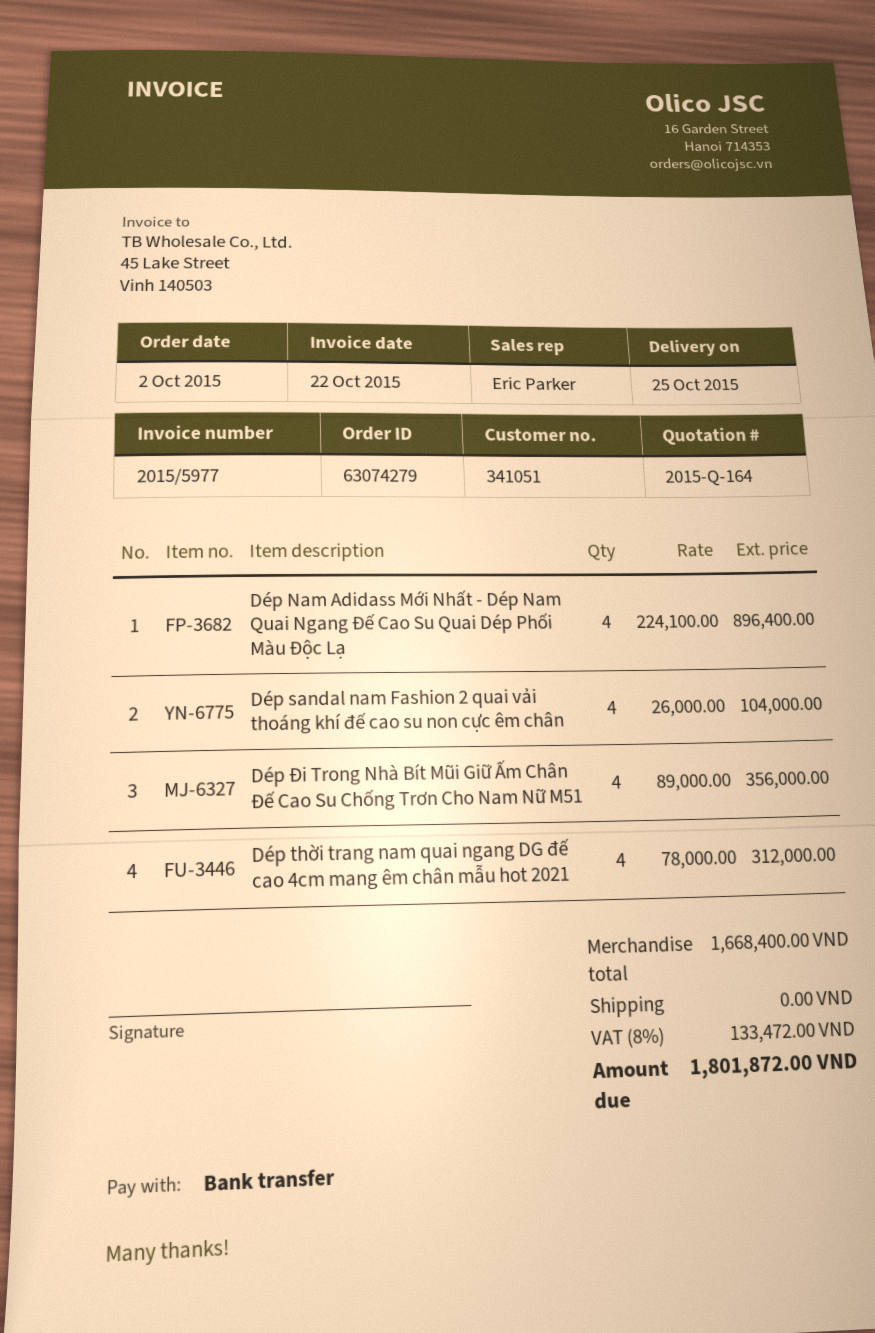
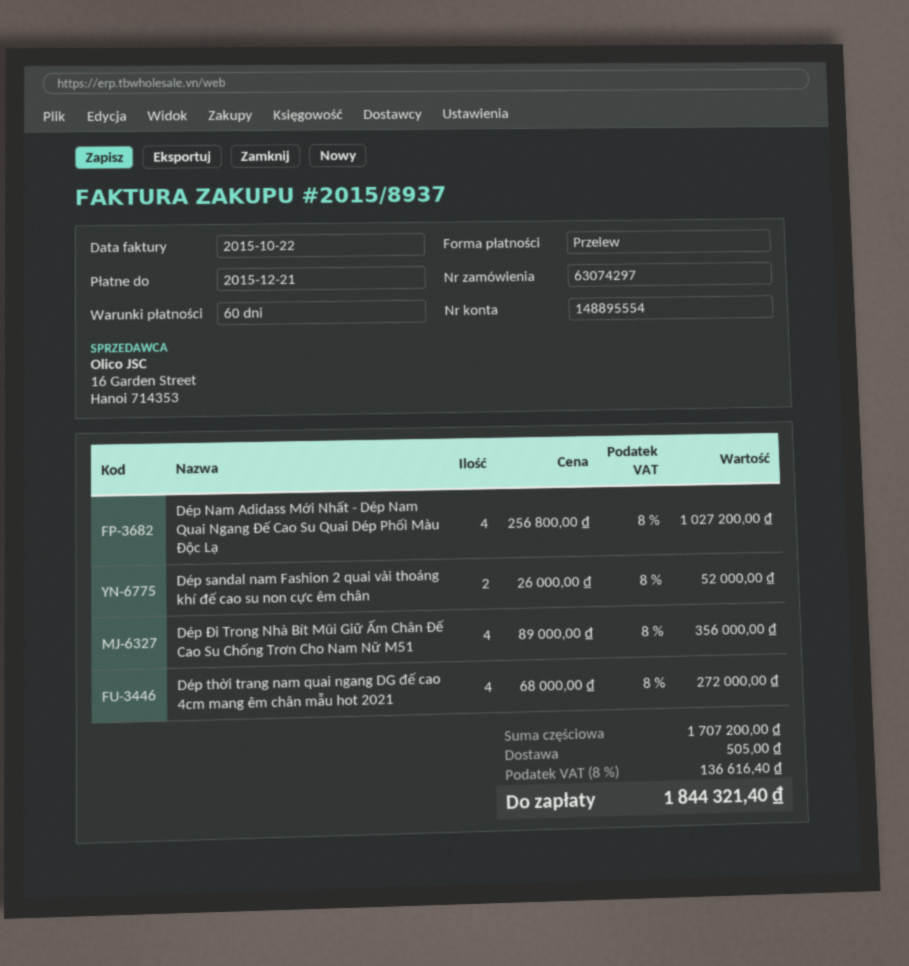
order number: 63074279 -> 63074297
invoice number: 2015/5977 -> 2015/8937
Dép Nam Adidass Mới Nhất - Dép Nam Quai Ngang Đế Cao Su Quai Dép Phối Màu Độc Lạ: 4 x 224100.00 = 896400.00 -> 4 x 256800.00 = 1027200.00
Dép sandal nam Fashion 2 quai vải thoáng khí đế cao su non cực êm chân: 4 x 26000.00 = 104000.00 -> 2 x 26000.00 = 52000.00
Dép thời trang nam quai ngang DG đế cao 4cm mang êm chân mẫu hot 2021: 4 x 78000.00 = 312000.00 -> 4 x 68000.00 = 272000.00
subtotal: 1668400.00 -> 1707200.00
shipping: 0.00 -> 505.00
tax: 8% = 133472.00 -> 8% = 136616.40
total: 1801872.00 -> 1844321.40

